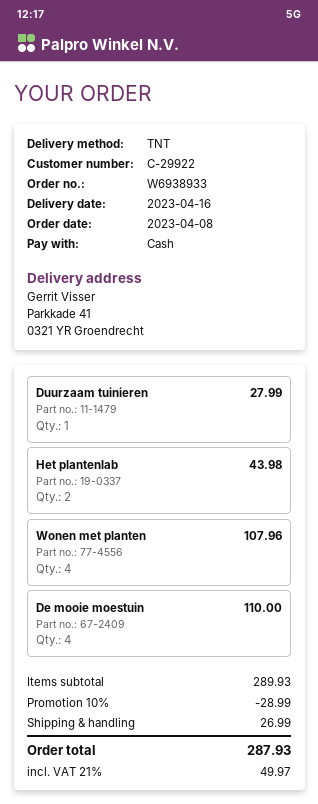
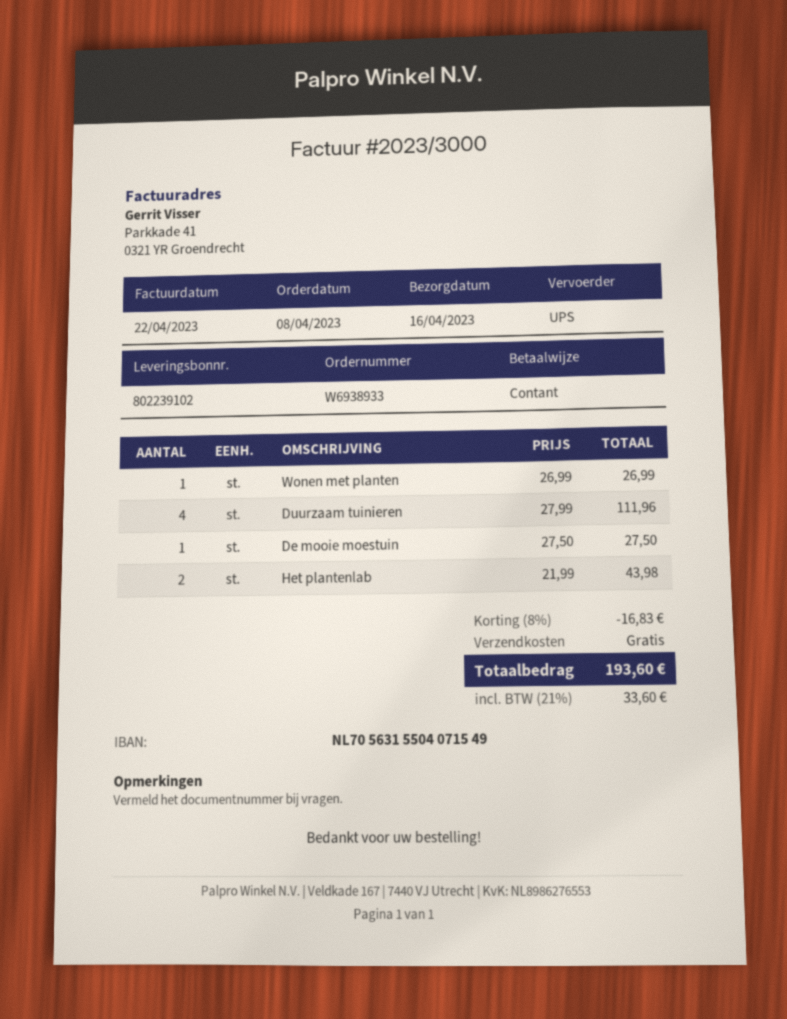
shipping method: TNT -> UPS
Duurzaam tuinieren: 1 for 27.99 -> 4 for 111.96
Wonen met planten: 4 for 107.96 -> 1 for 26.99
De mooie moestuin: 4 for 110.00 -> 1 for 27.50
discount: 10% = 28.99 -> 8% = 16.83
shipping: 26.99 -> 0.00
tax: 21% = 49.97 -> 21% = 33.60
total: 287.93 -> 193.60

